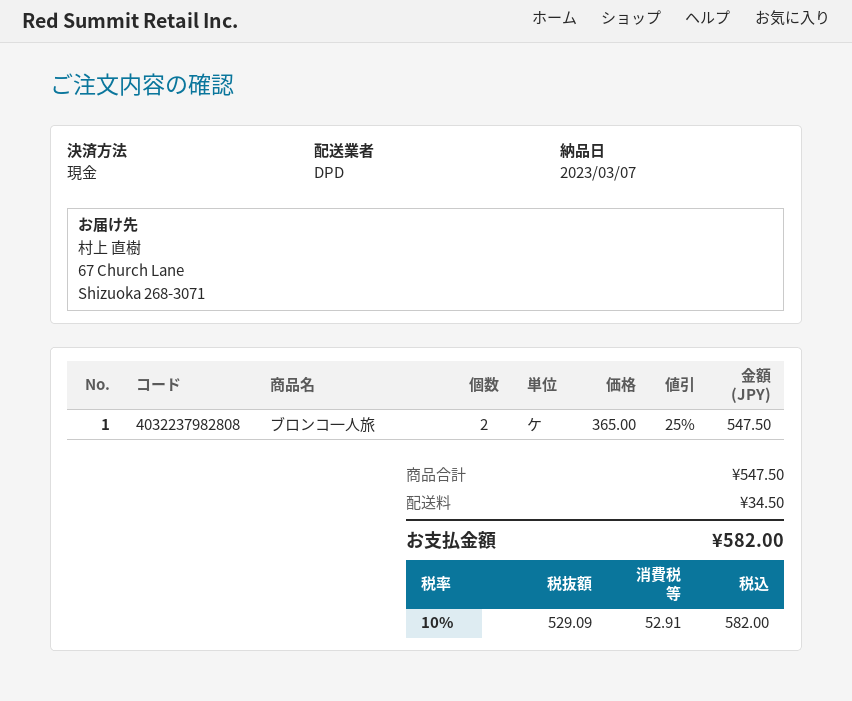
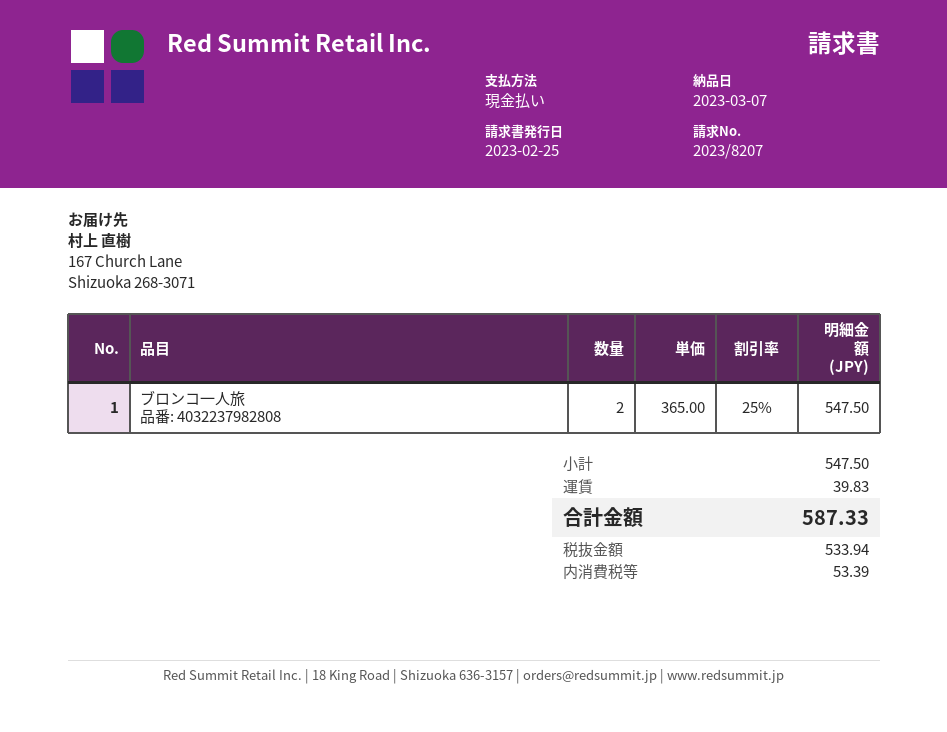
ship to: 67 Church Lane, Shizuoka 268-3071 -> 167 Church Lane, Shizuoka 268-3071
shipping: 34.50 -> 39.83
net: 529.09 -> 533.94
tax: 52.91 -> 53.39
total: 582.00 -> 587.33

